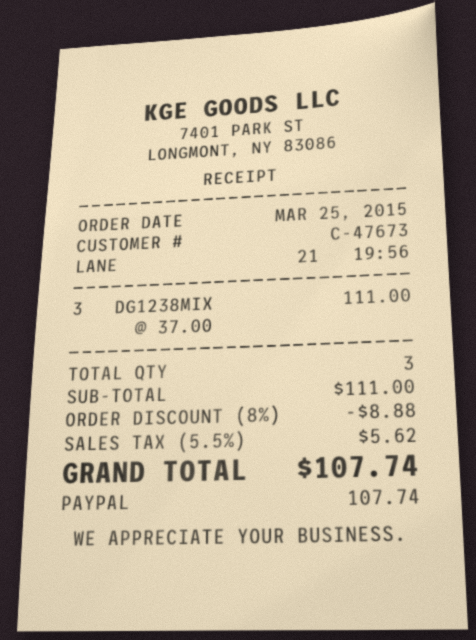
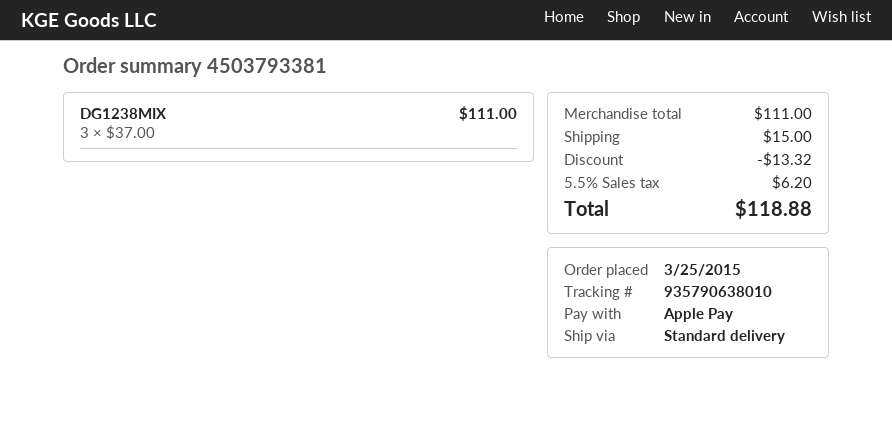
payment method: PayPal -> Apple Pay
discount: 8.88 -> 13.32
shipping: none -> 15.00
tax: 5.5% = 5.62 -> 5.5% = 6.20
total: 107.74 -> 118.88

